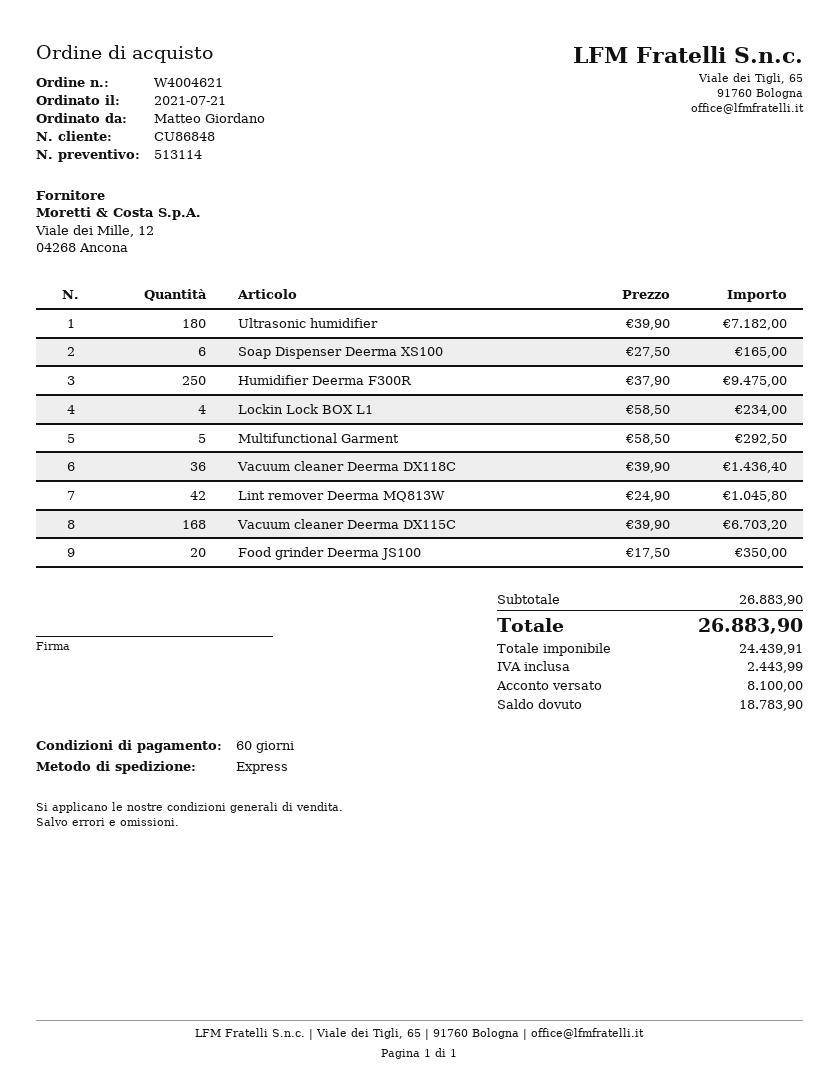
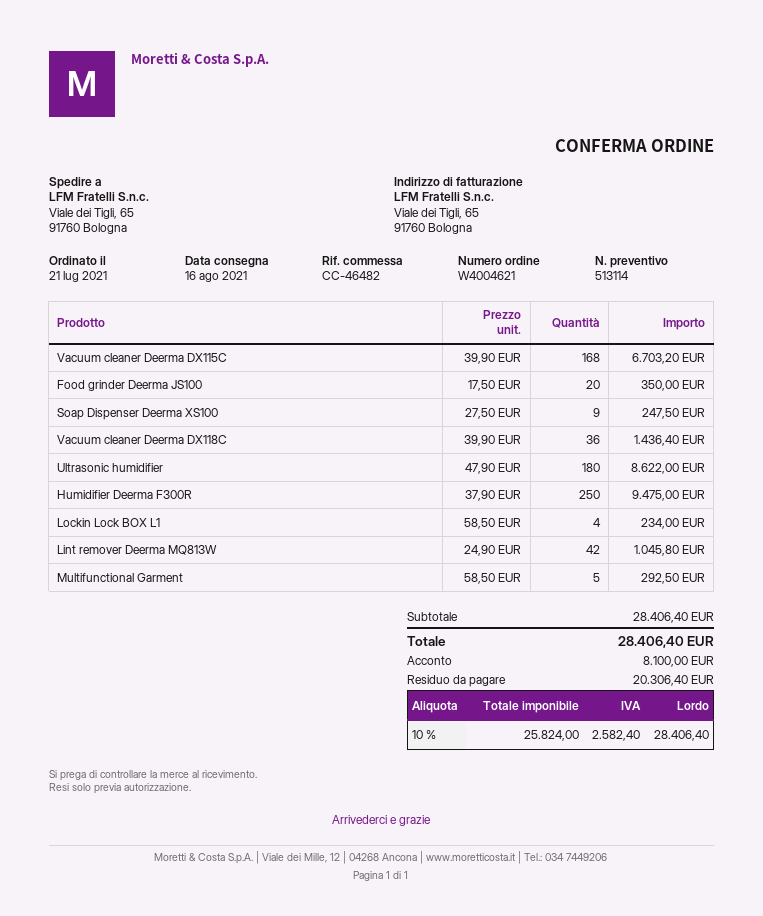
Ultrasonic humidifier: 180 x 39.90 = 7182.00 -> 180 x 47.90 = 8622.00
Soap Dispenser Deerma XS100: 6 x 27.50 = 165.00 -> 9 x 27.50 = 247.50
subtotal: 26883.90 -> 28406.40
net: 24439.91 -> 25824.00
tax: 2443.99 -> 2582.40
total: 26883.90 -> 28406.40
balance: 18783.90 -> 20306.40

